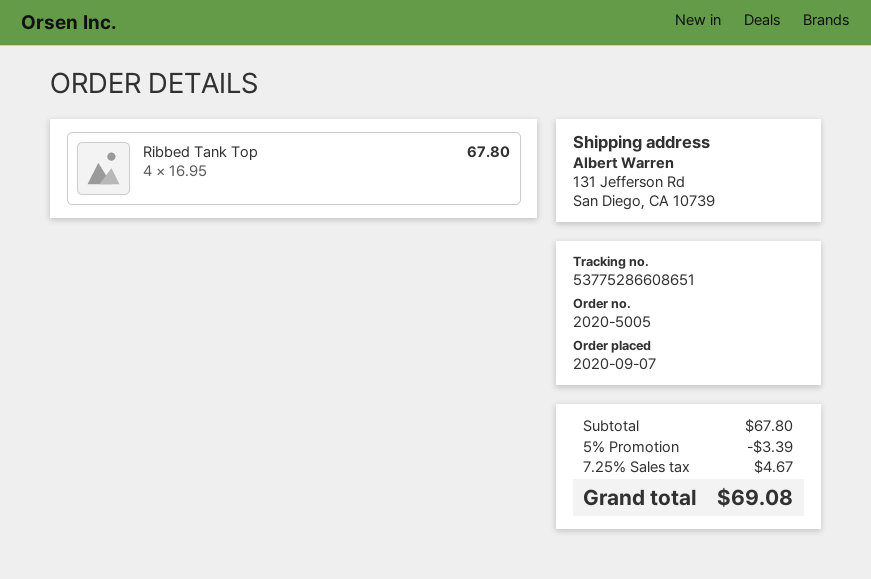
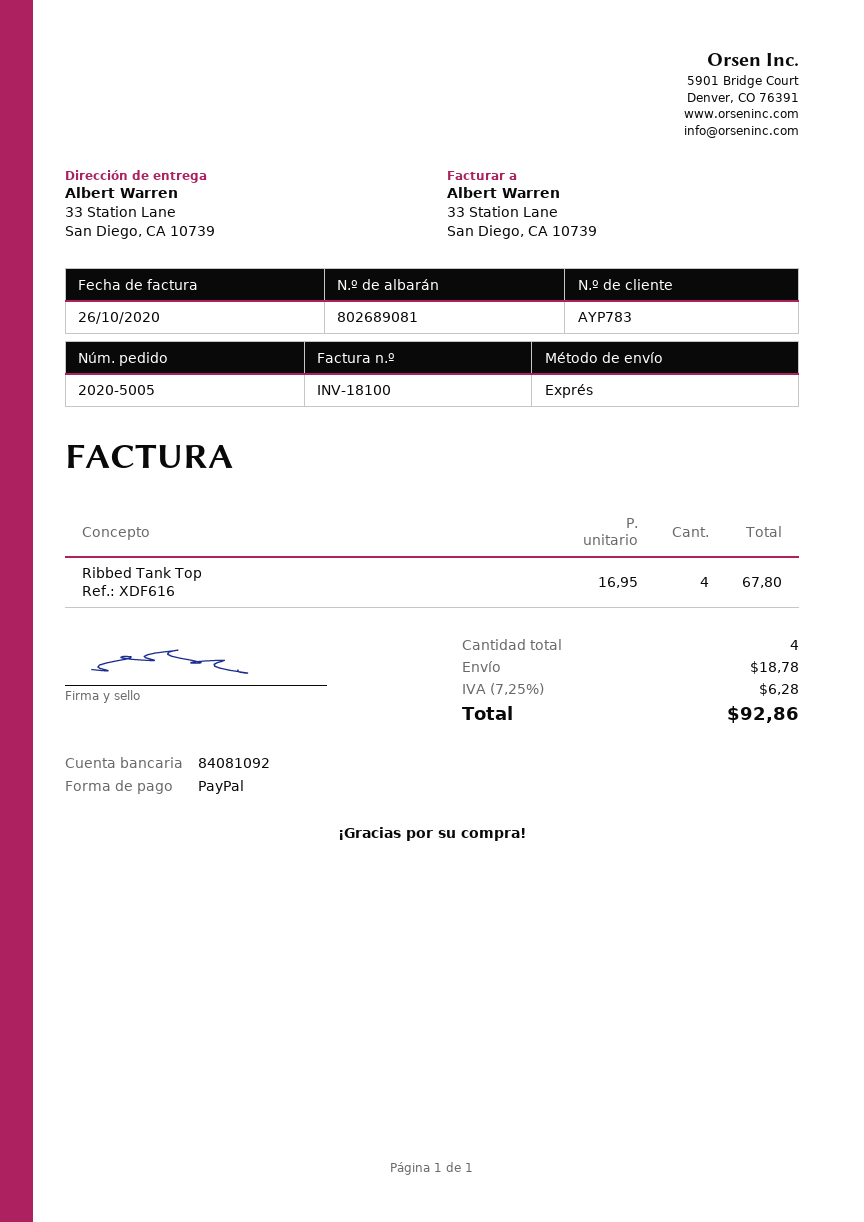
ship to: 131 Jefferson Rd, San Diego, CA 10739 -> 33 Station Lane, San Diego, CA 10739
discount: 5% = 3.39 -> none
shipping: none -> 18.78
tax: 7.25% = 4.67 -> 7.25% = 6.28
total: 69.08 -> 92.86

